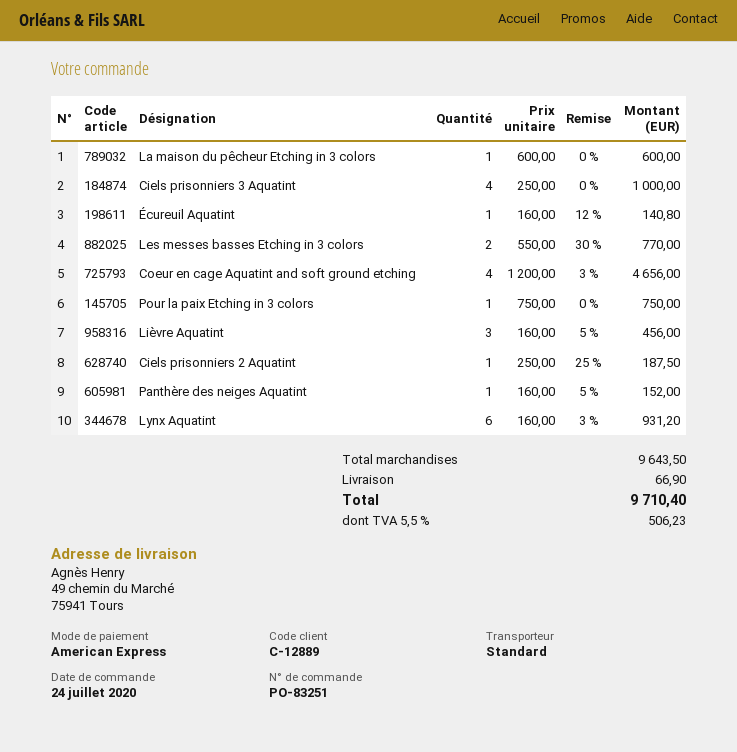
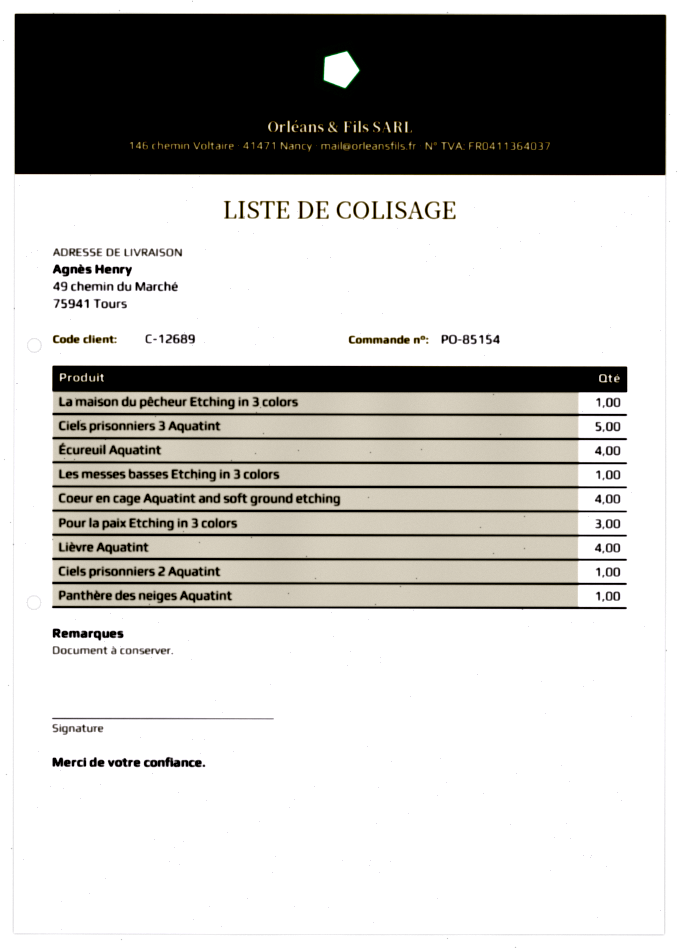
order number: PO-83251 -> PO-85154
customer number: C-12889 -> C-12689
Ciels prisonniers 3 Aquatint: 4 -> 5
Écureuil Aquatint: 1 -> 4
Les messes basses Etching in 3 colors: 2 -> 1
Pour la paix Etching in 3 colors: 1 -> 3
Lièvre Aquatint: 3 -> 4
Lynx Aquatint: 6 -> none

